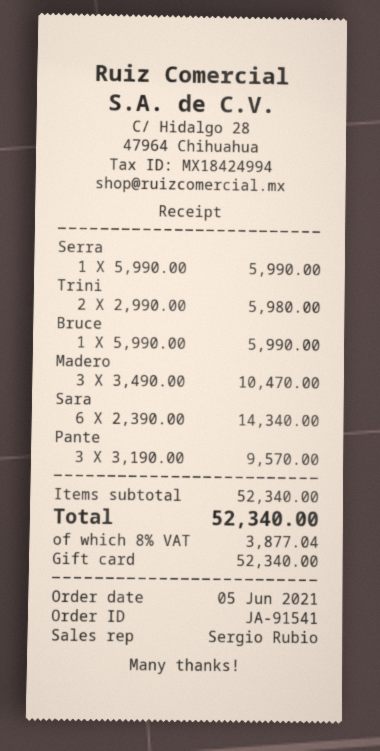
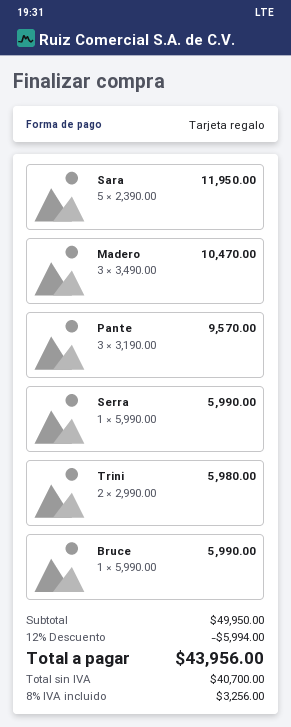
Sara: 6 x 2390.00 = 14340.00 -> 5 x 2390.00 = 11950.00
subtotal: 52340.00 -> 49950.00
discount: none -> 12% = 5994.00
tax: 8% = 3877.04 -> 8% = 3256.00
total: 52340.00 -> 43956.00

